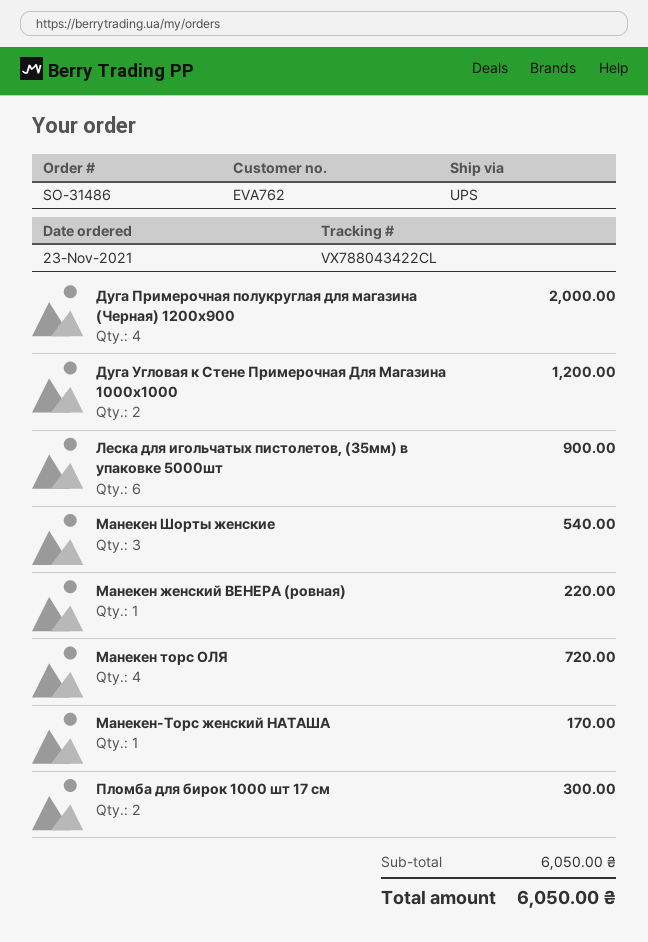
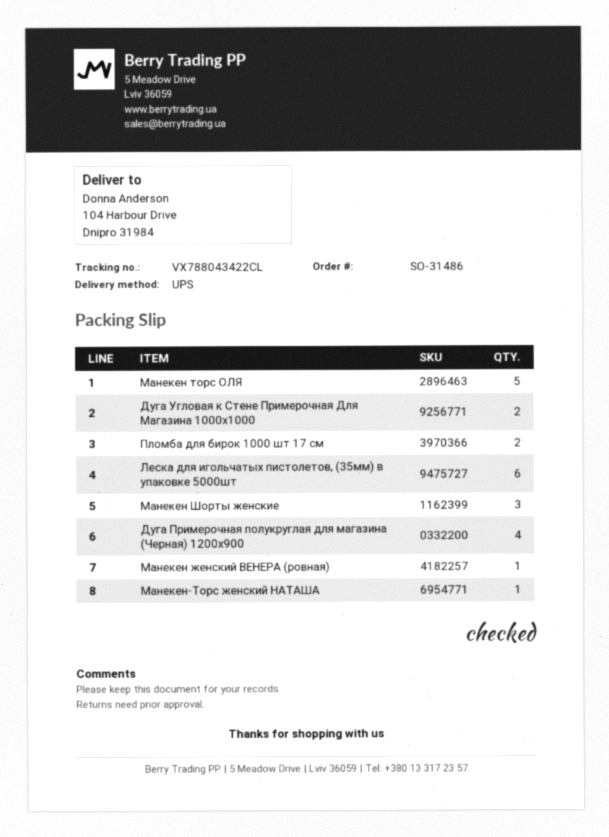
Манекен торс ОЛЯ: 4 -> 5

